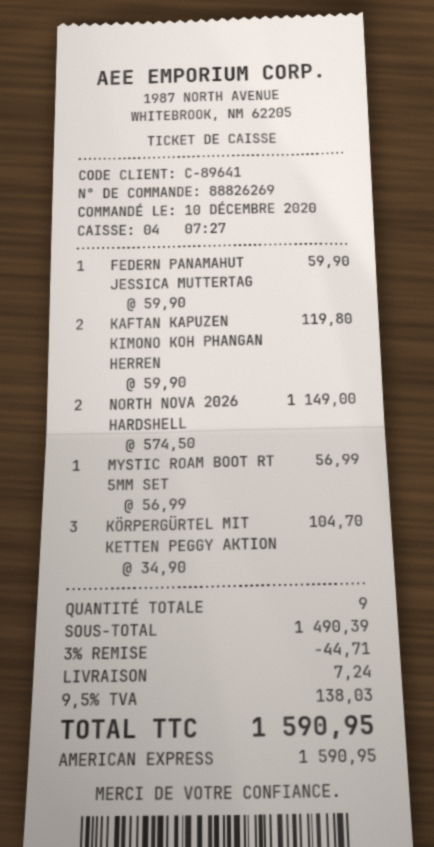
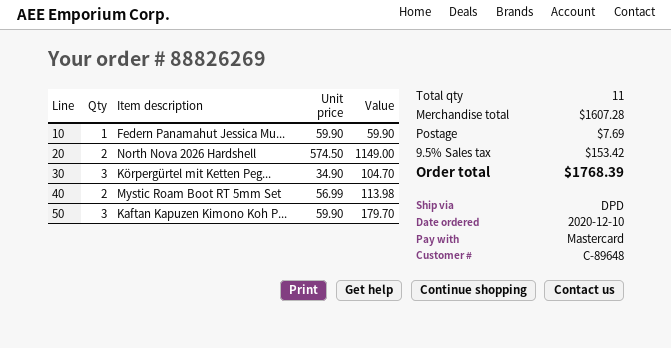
customer number: C-89641 -> C-89648
payment method: American Express -> Mastercard
KAFTAN KAPUZEN KIMONO KOH PHANGAN HERREN: 2 x 59.90 = 119.80 -> 3 x 59.90 = 179.70
MYSTIC ROAM BOOT RT 5MM SET: 1 x 56.99 = 56.99 -> 2 x 56.99 = 113.98
total quantity: 9 -> 11
subtotal: 1490.39 -> 1607.28
discount: 3% = 44.71 -> none
shipping: 7.24 -> 7.69
tax: 9.5% = 138.03 -> 9.5% = 153.42
total: 1590.95 -> 1768.39

